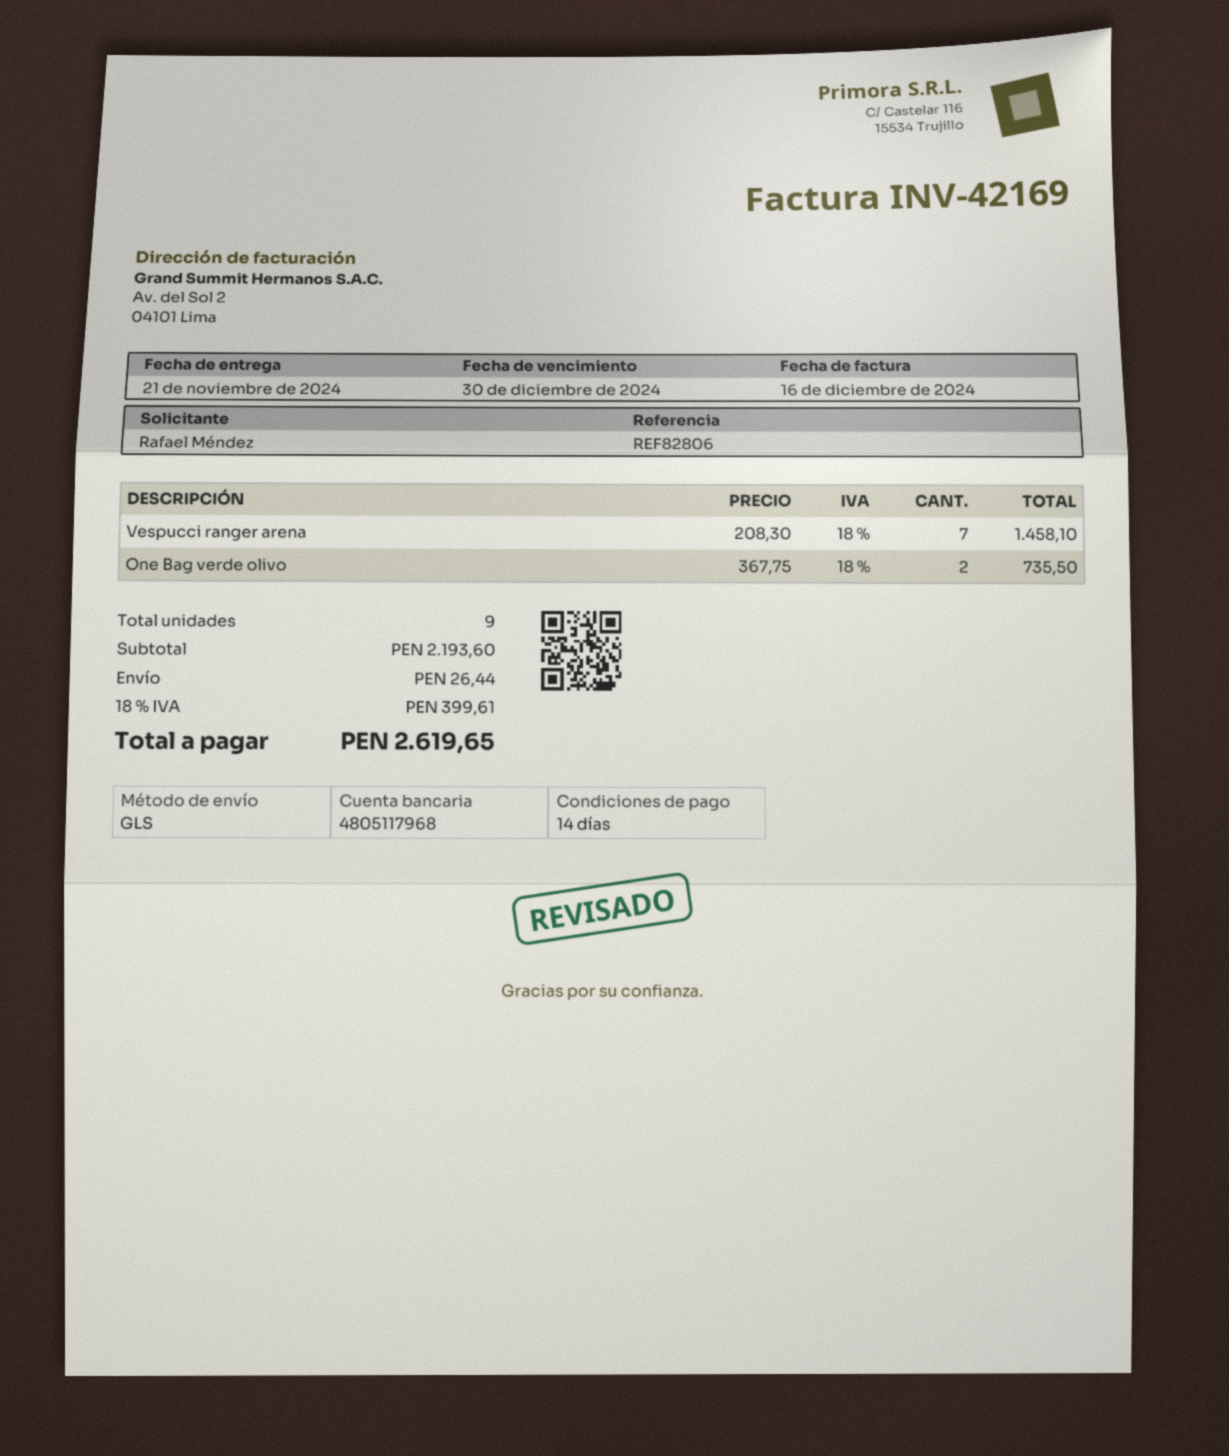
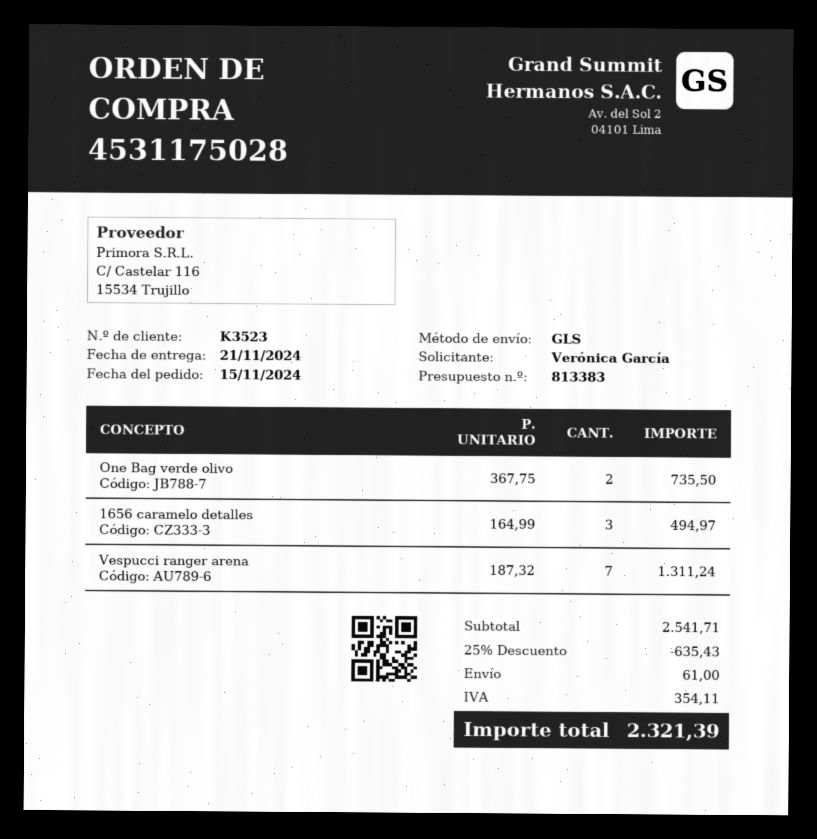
ordered by: Rafael Méndez -> Verónica García
Vespucci ranger arena: 7 x 208.30 = 1458.10 -> 7 x 187.32 = 1311.24
1656 caramelo detalles: none -> 3 x 164.99 = 494.97
subtotal: 2193.60 -> 2541.71
discount: none -> 25% = 635.43
shipping: 26.44 -> 61.00
tax: 399.61 -> 354.11
total: 2619.65 -> 2321.39

